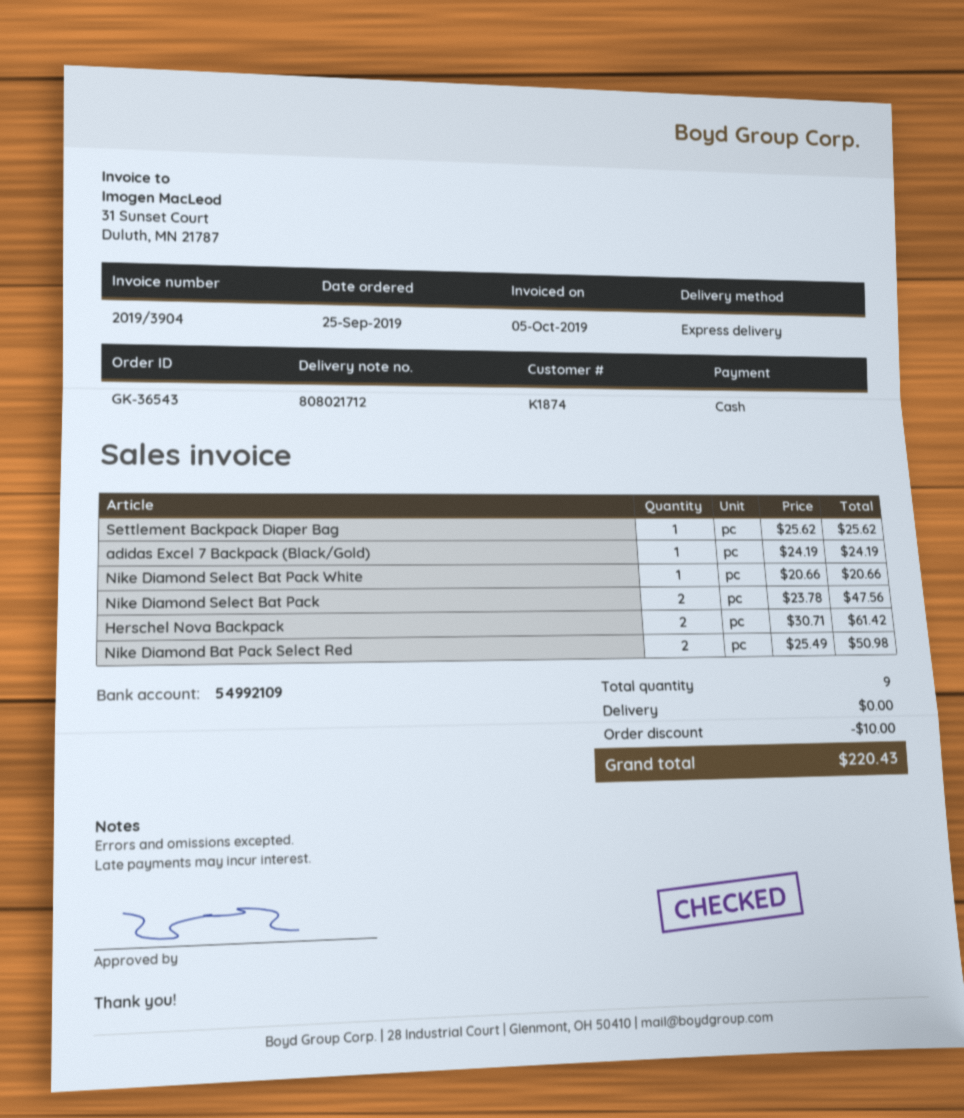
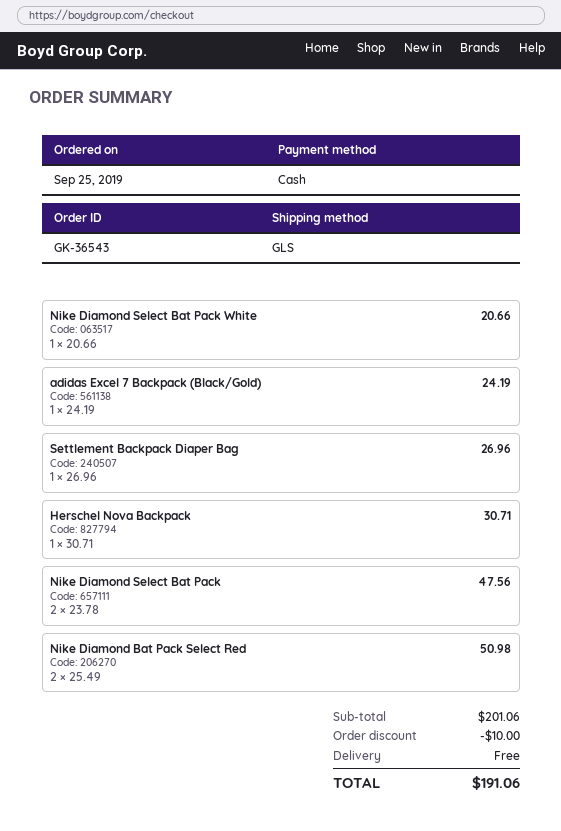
shipping method: express -> GLS
Settlement Backpack Diaper Bag: 1 x 25.62 = 25.62 -> 1 x 26.96 = 26.96
Herschel Nova Backpack: 2 x 30.71 = 61.42 -> 1 x 30.71 = 30.71
total: 220.43 -> 191.06

